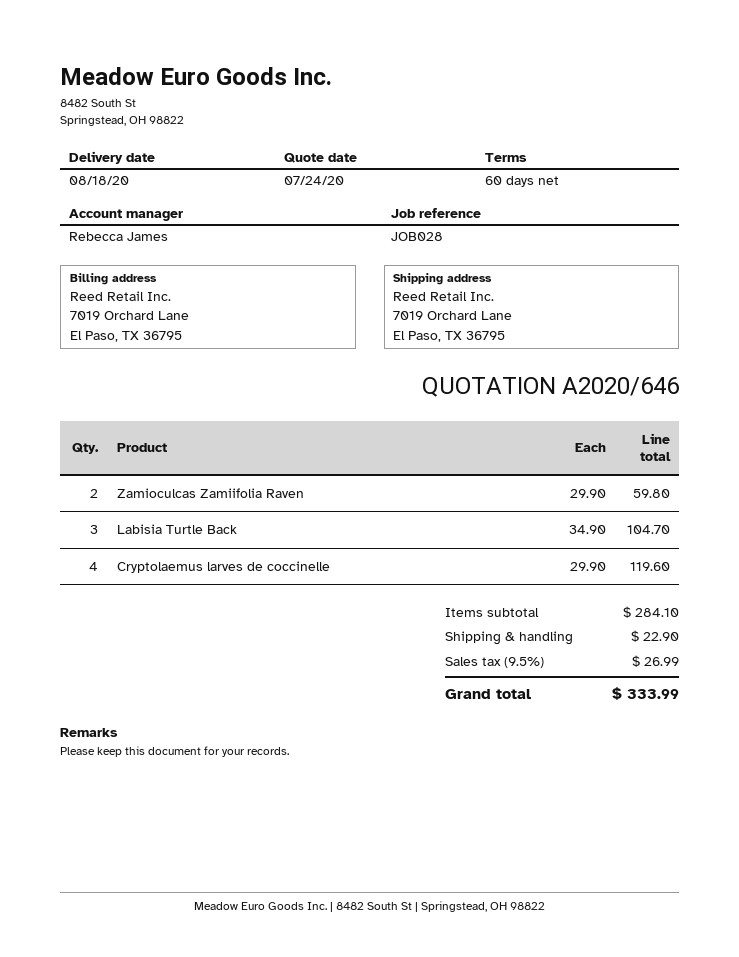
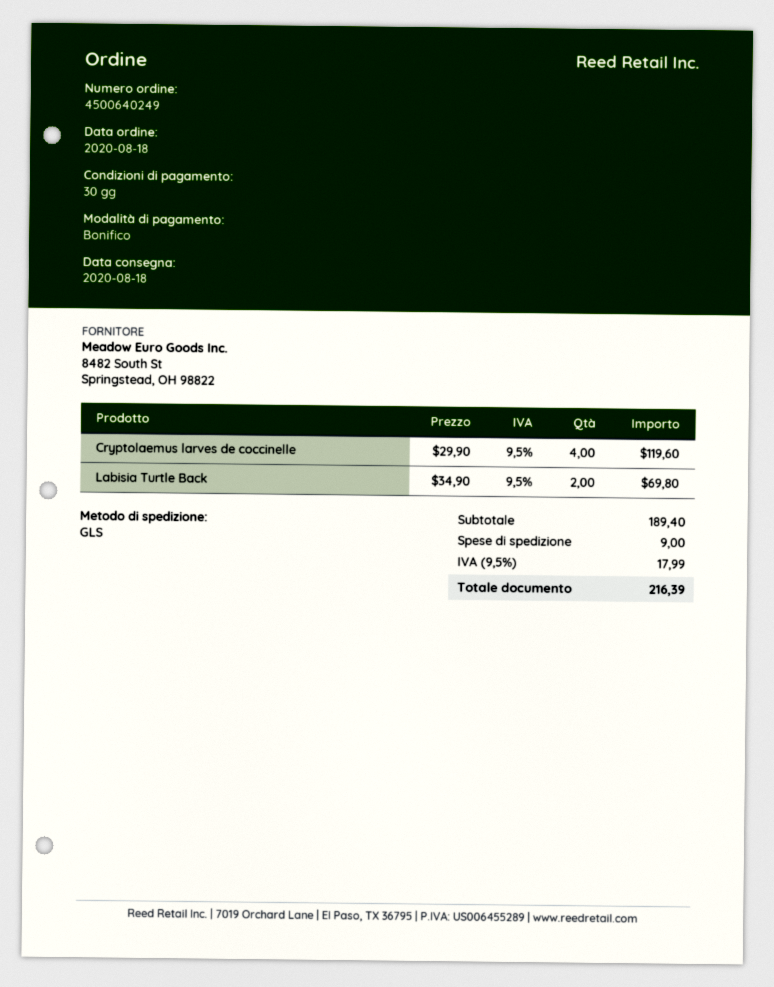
payment terms: 60 days -> 30 days
Zamioculcas Zamiifolia Raven: 2 x 29.90 = 59.80 -> none
Labisia Turtle Back: 3 x 34.90 = 104.70 -> 2 x 34.90 = 69.80
subtotal: 284.10 -> 189.40
shipping: 22.90 -> 9.00
tax: 9.5% = 26.99 -> 9.5% = 17.99
total: 333.99 -> 216.39

